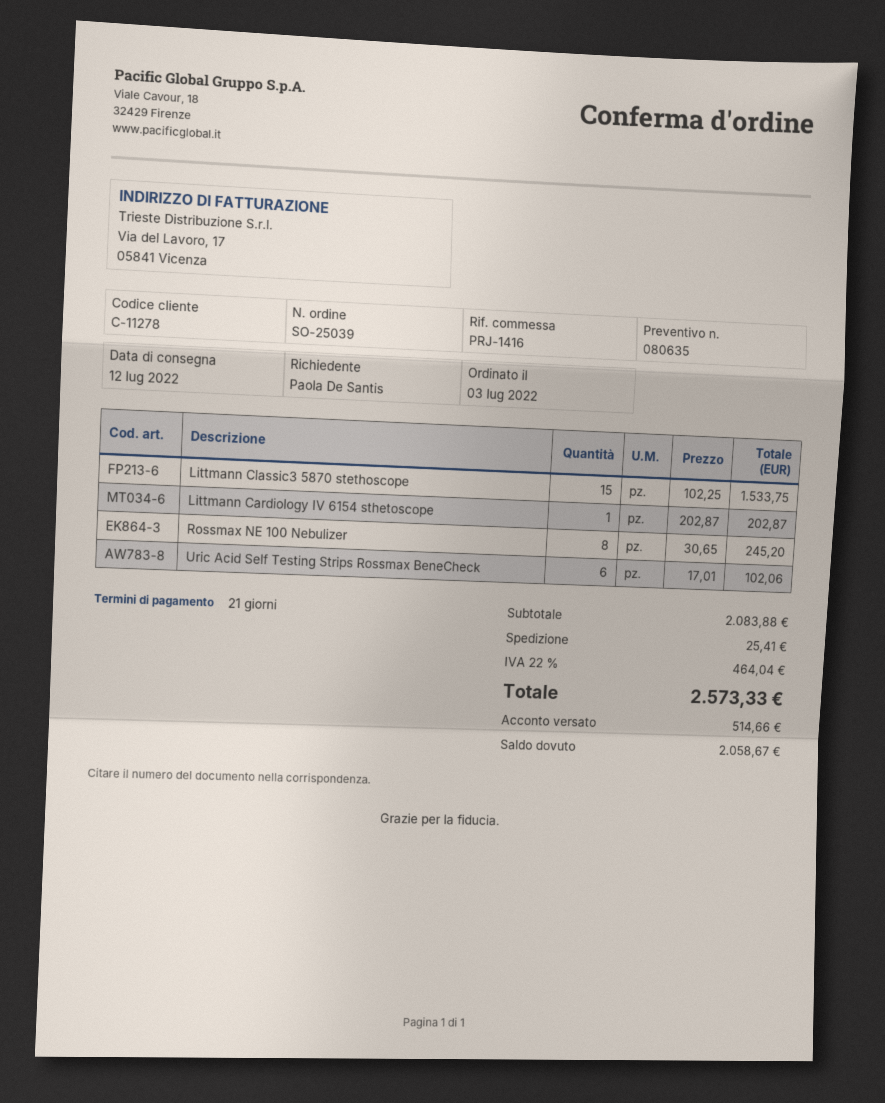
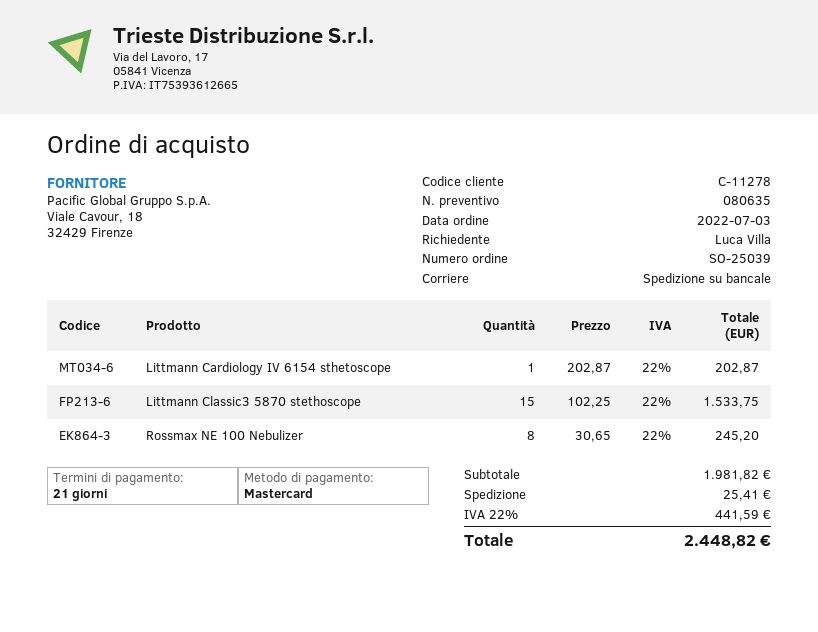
ordered by: Paola De Santis -> Luca Villa
Uric Acid Self Testing Strips Rossmax BeneCheck: 6 x 17.01 = 102.06 -> none
subtotal: 2083.88 -> 1981.82
tax: 22% = 464.04 -> 22% = 441.59
total: 2573.33 -> 2448.82

